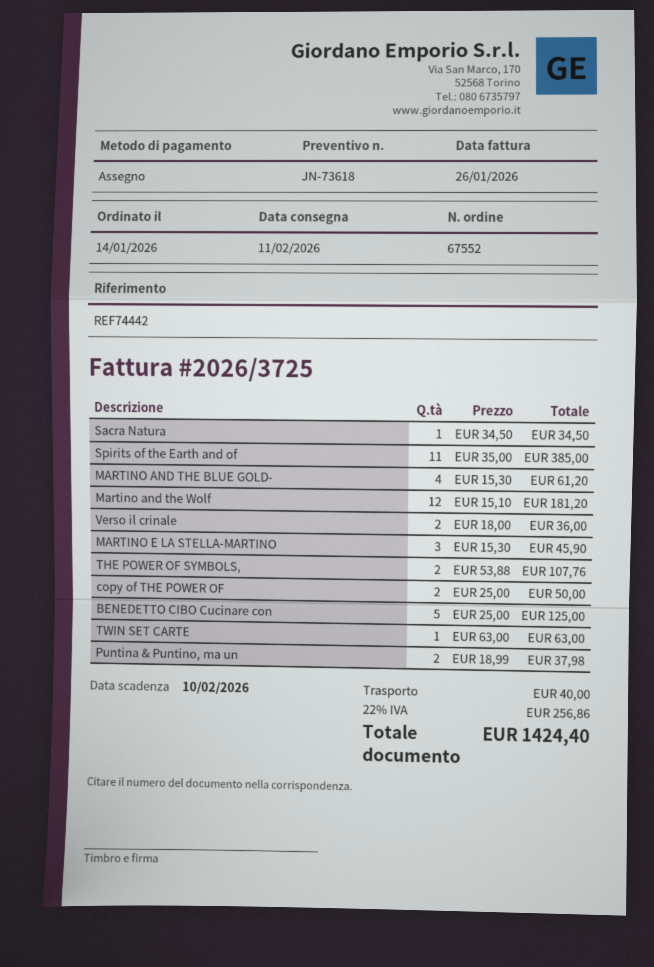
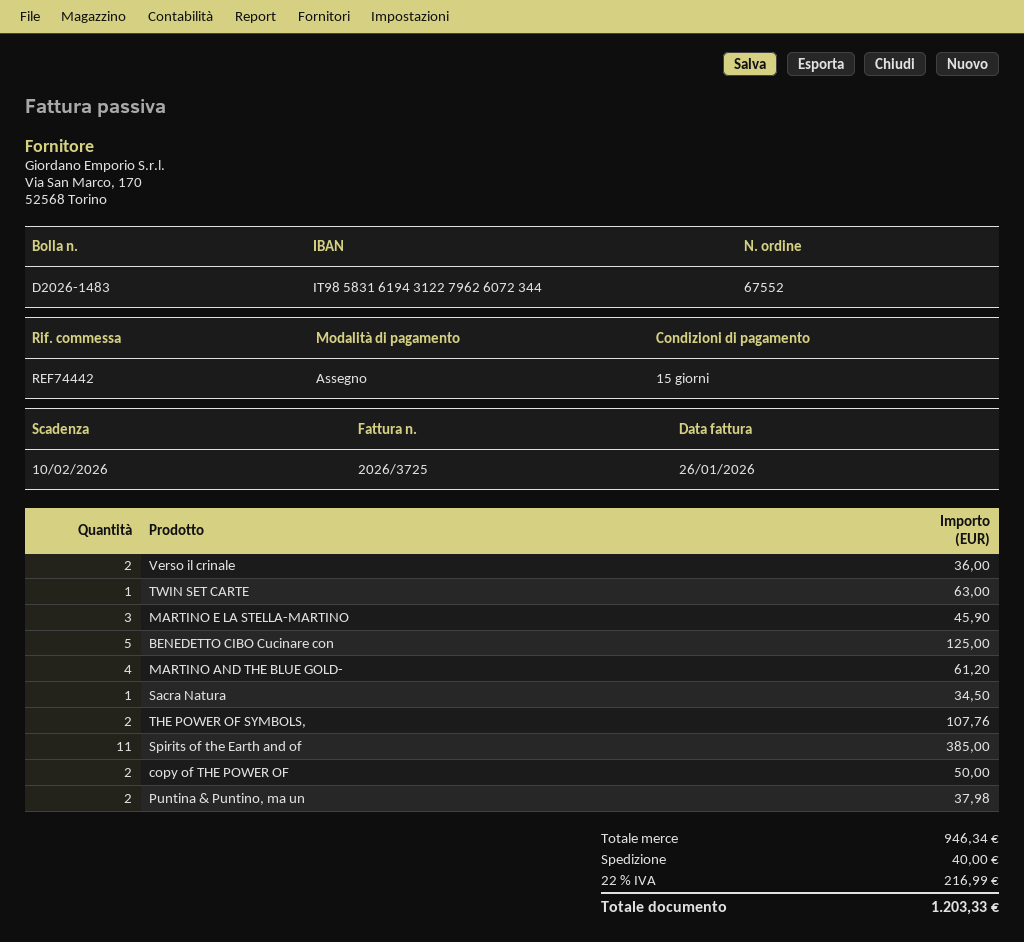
Martino and the Wolf: 12 for 181.20 -> none
tax: 22% = 256.86 -> 22% = 216.99
total: 1424.40 -> 1203.33

